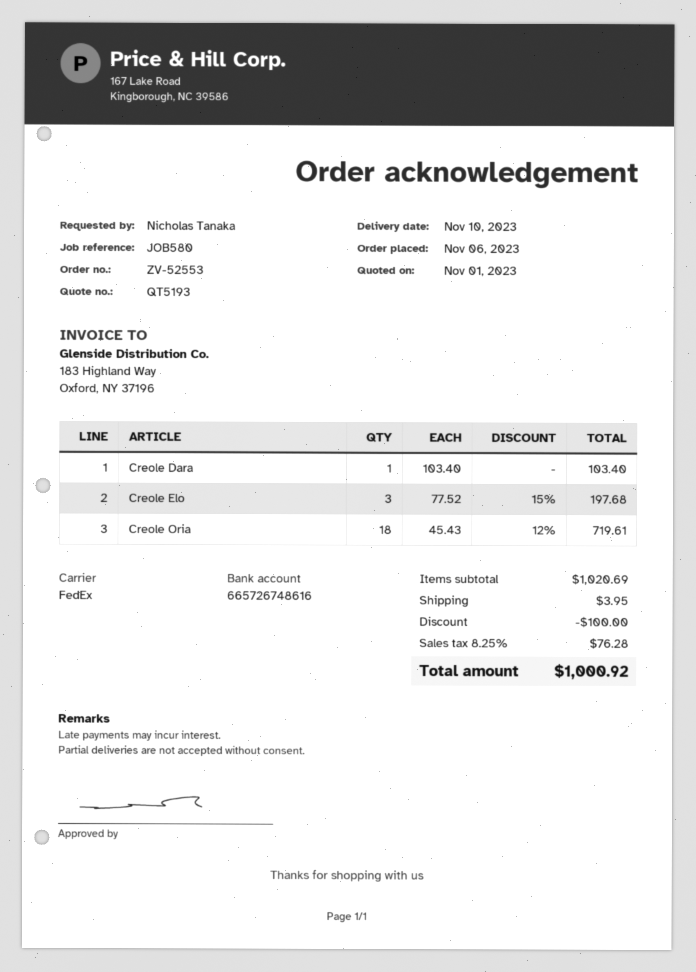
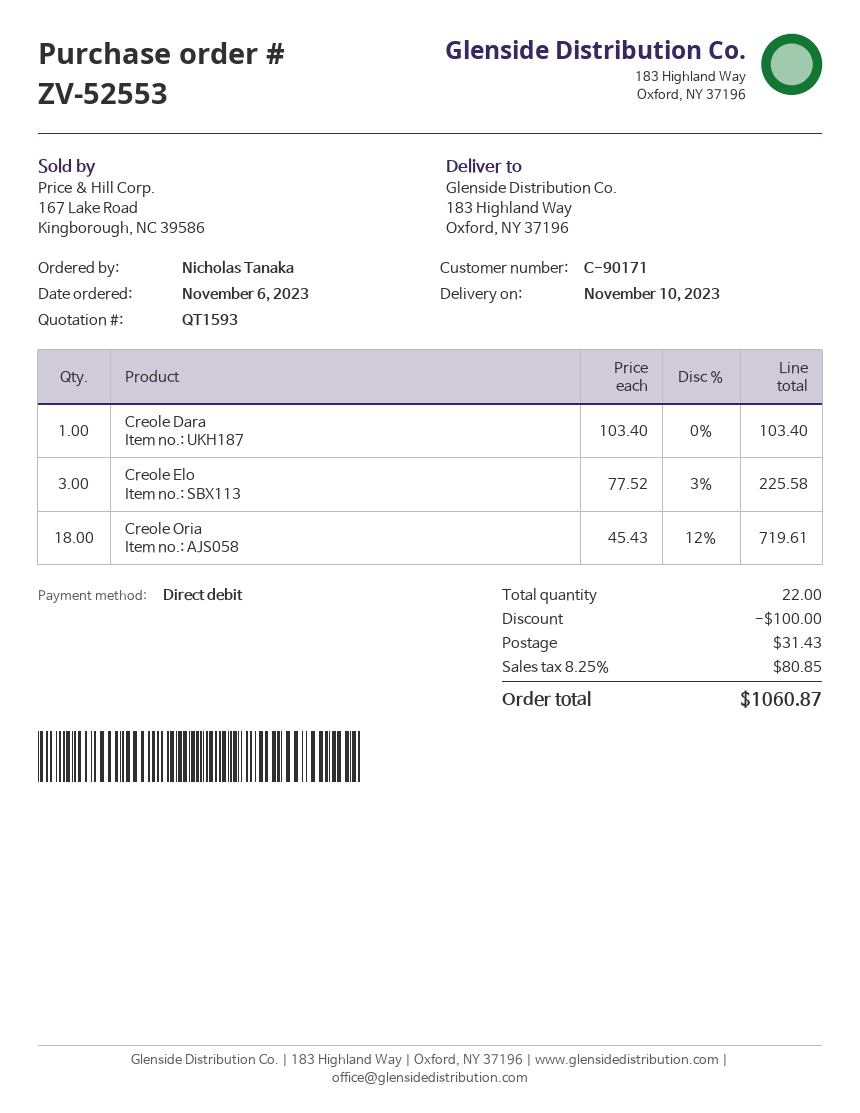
quote number: QT5193 -> QT1593
Creole Elo: 3 x 77.52 - 15% = 197.68 -> 3 x 77.52 - 3% = 225.58
shipping: 3.95 -> 31.43
tax: 8.25% = 76.28 -> 8.25% = 80.85
total: 1000.92 -> 1060.87

